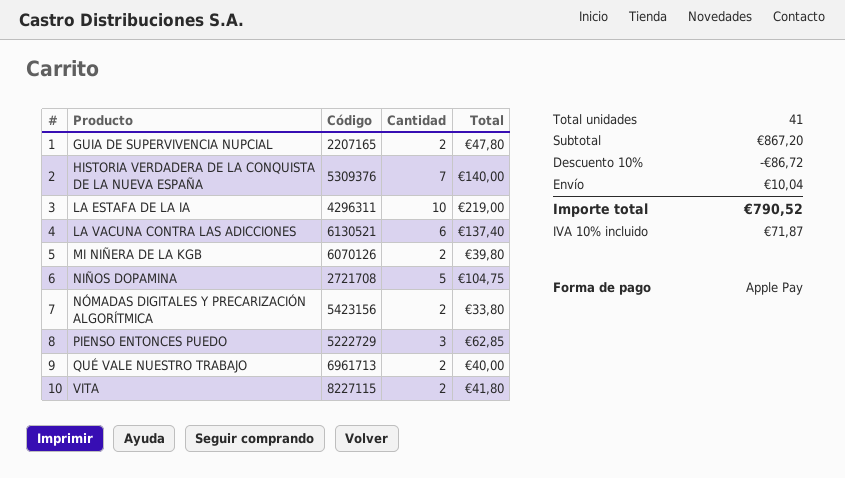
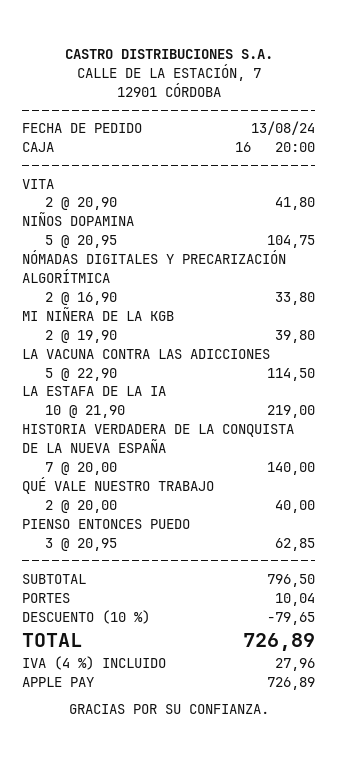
GUIA DE SUPERVIVENCIA NUPCIAL: 2 for 47.80 -> none
LA VACUNA CONTRA LAS ADICCIONES: 6 for 137.40 -> 5 for 114.50
subtotal: 867.20 -> 796.50
discount: 10% = 86.72 -> 10% = 79.65
tax: 10% = 71.87 -> 4% = 27.96
total: 790.52 -> 726.89

